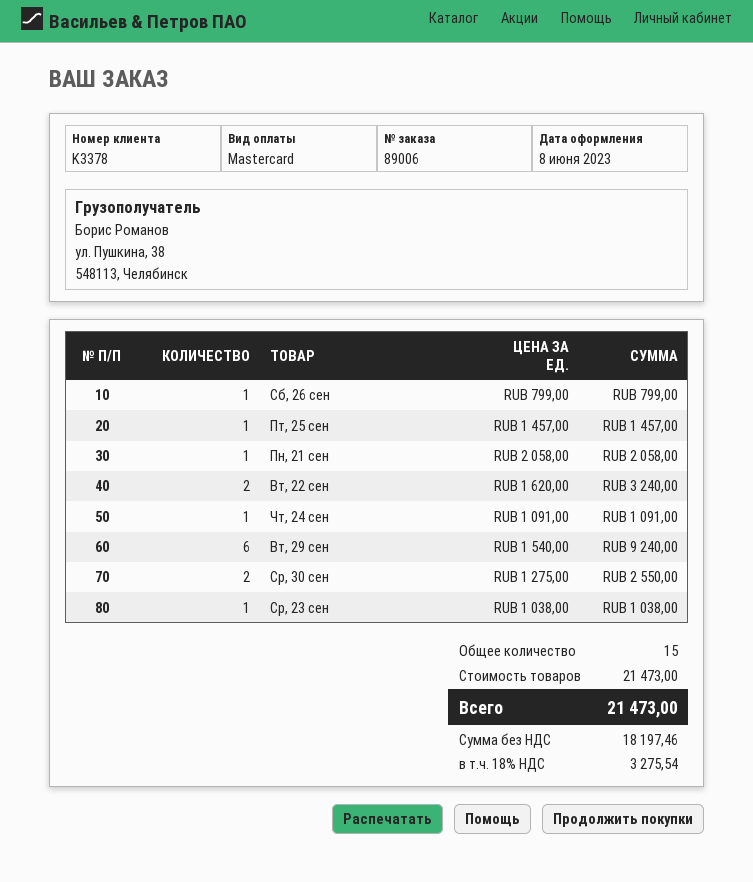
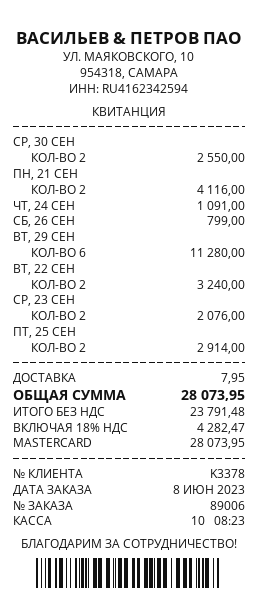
Пт, 25 сен: 1 for 1457.00 -> 2 for 2914.00
Пн, 21 сен: 1 for 2058.00 -> 2 for 4116.00
Вт, 29 сен: 6 for 9240.00 -> 6 for 11280.00
Ср, 23 сен: 1 for 1038.00 -> 2 for 2076.00
shipping: none -> 7.95
net: 18197.46 -> 23791.48
tax: 18% = 3275.54 -> 18% = 4282.47
total: 21473.00 -> 28073.95

